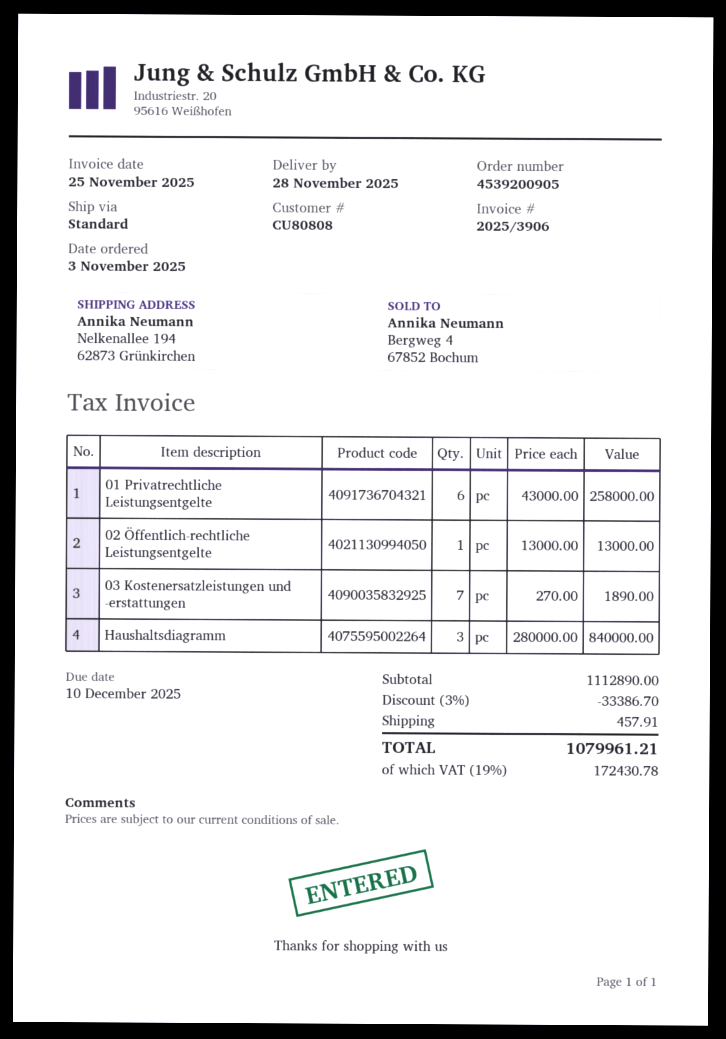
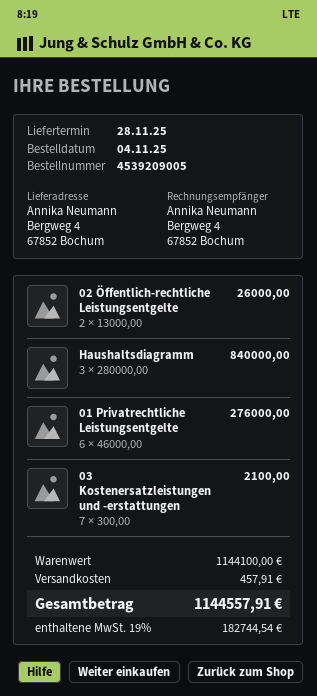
order number: 4539200905 -> 4539209005
order date: 2025-11-03 -> 2025-11-04
ship to: Nelkenallee 194, 62873 Grünkirchen -> Bergweg 4, 67852 Bochum
01 Privatrechtliche Leistungsentgelte: 6 x 43000.00 = 258000.00 -> 6 x 46000.00 = 276000.00
02 Öffentlich-rechtliche Leistungsentgelte: 1 x 13000.00 = 13000.00 -> 2 x 13000.00 = 26000.00
03 Kostenersatzleistungen und -erstattungen: 7 x 270.00 = 1890.00 -> 7 x 300.00 = 2100.00
subtotal: 1112890.00 -> 1144100.00
discount: 3% = 33386.70 -> none
tax: 19% = 172430.78 -> 19% = 182744.54
total: 1079961.21 -> 1144557.91

